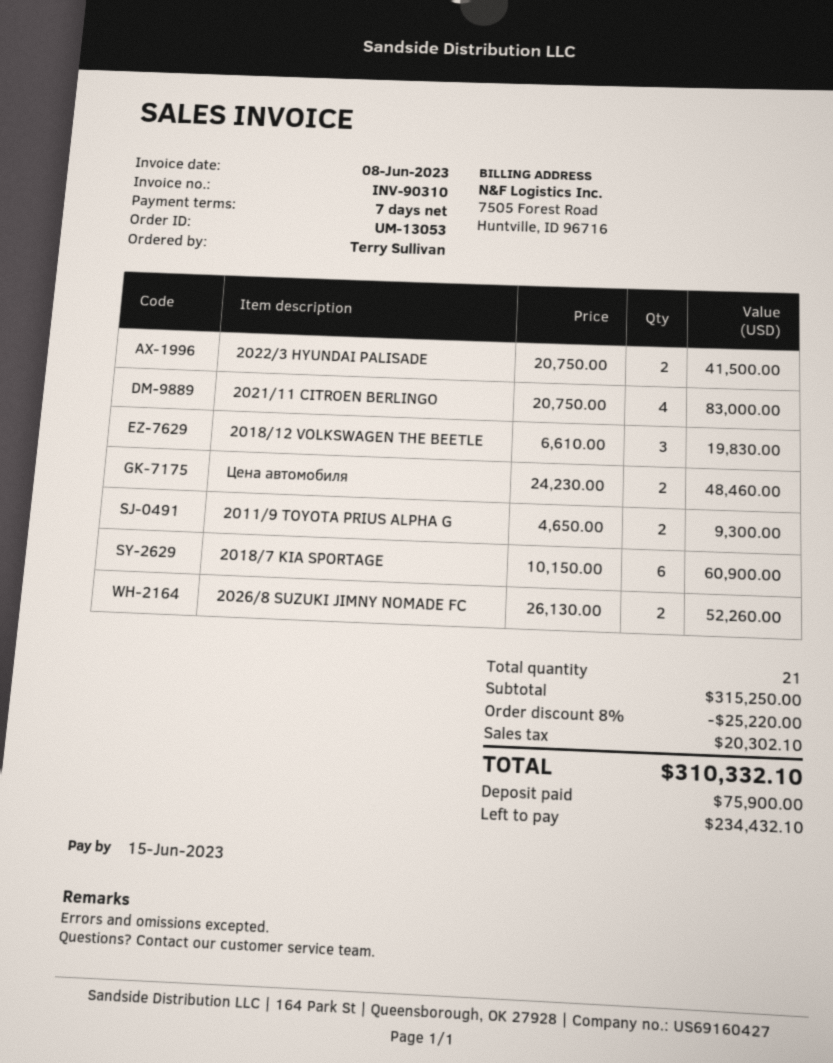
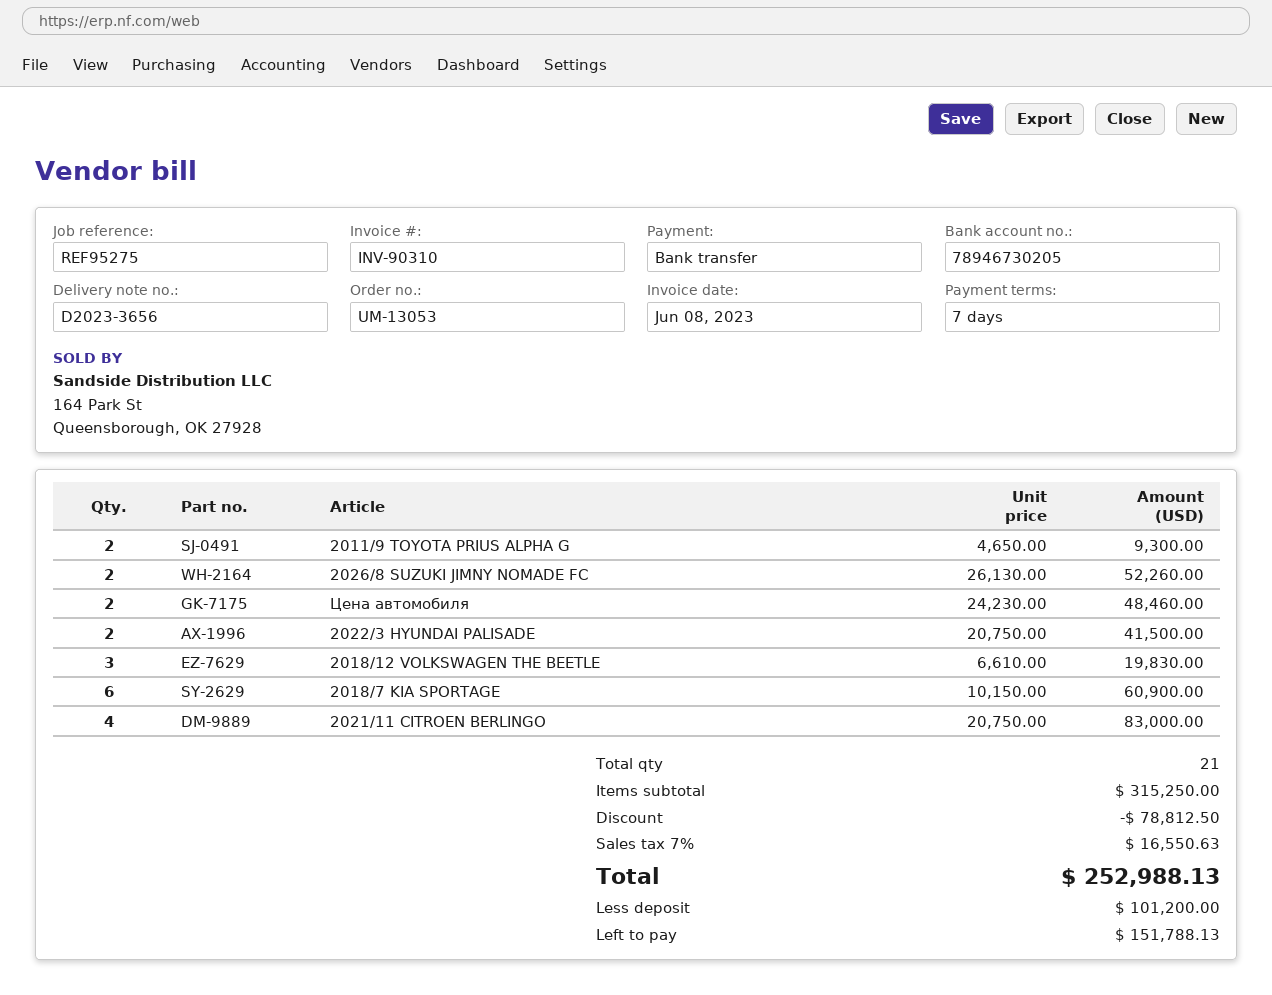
discount: 25220.00 -> 78812.50
tax: 20302.10 -> 16550.63
total: 310332.10 -> 252988.13
deposit: 75900.00 -> 101200.00
balance: 234432.10 -> 151788.13

